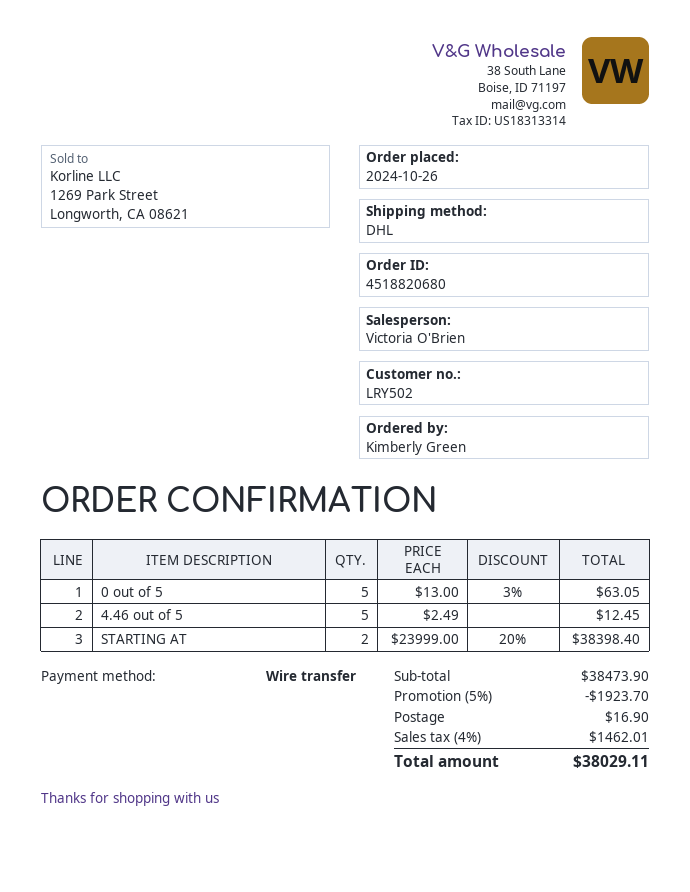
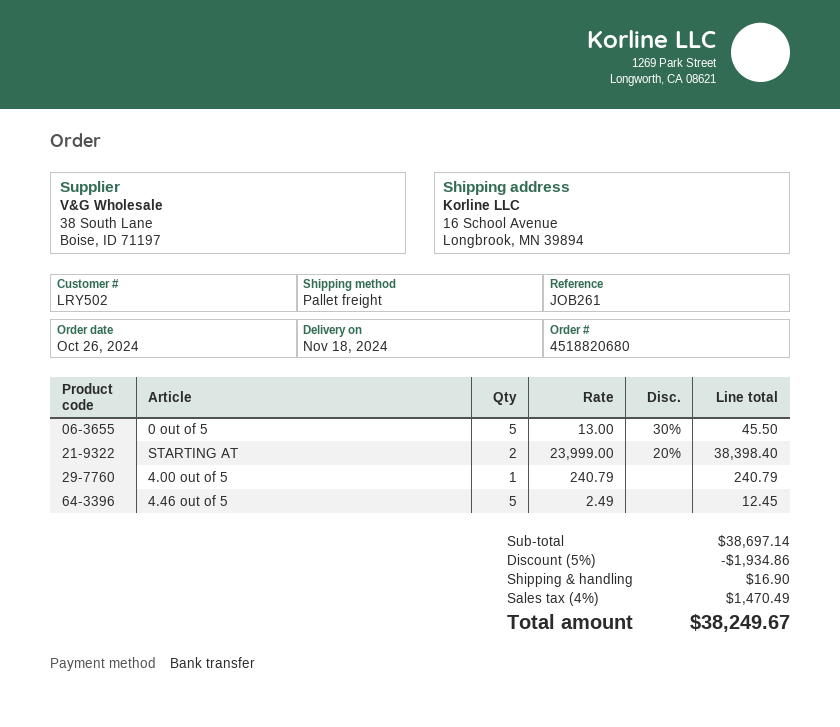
shipping method: DHL -> pallet freight
0 out of 5: 5 x 13.00 - 3% = 63.05 -> 5 x 13.00 - 30% = 45.50
4.00 out of 5: none -> 1 x 240.79 = 240.79
subtotal: 38473.90 -> 38697.14
discount: 5% = 1923.70 -> 5% = 1934.86
tax: 4% = 1462.01 -> 4% = 1470.49
total: 38029.11 -> 38249.67

